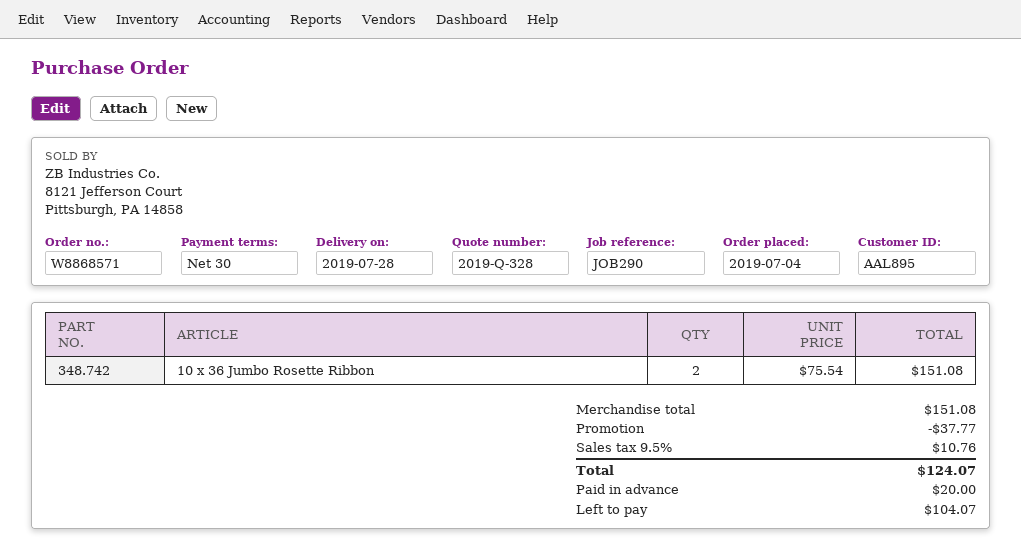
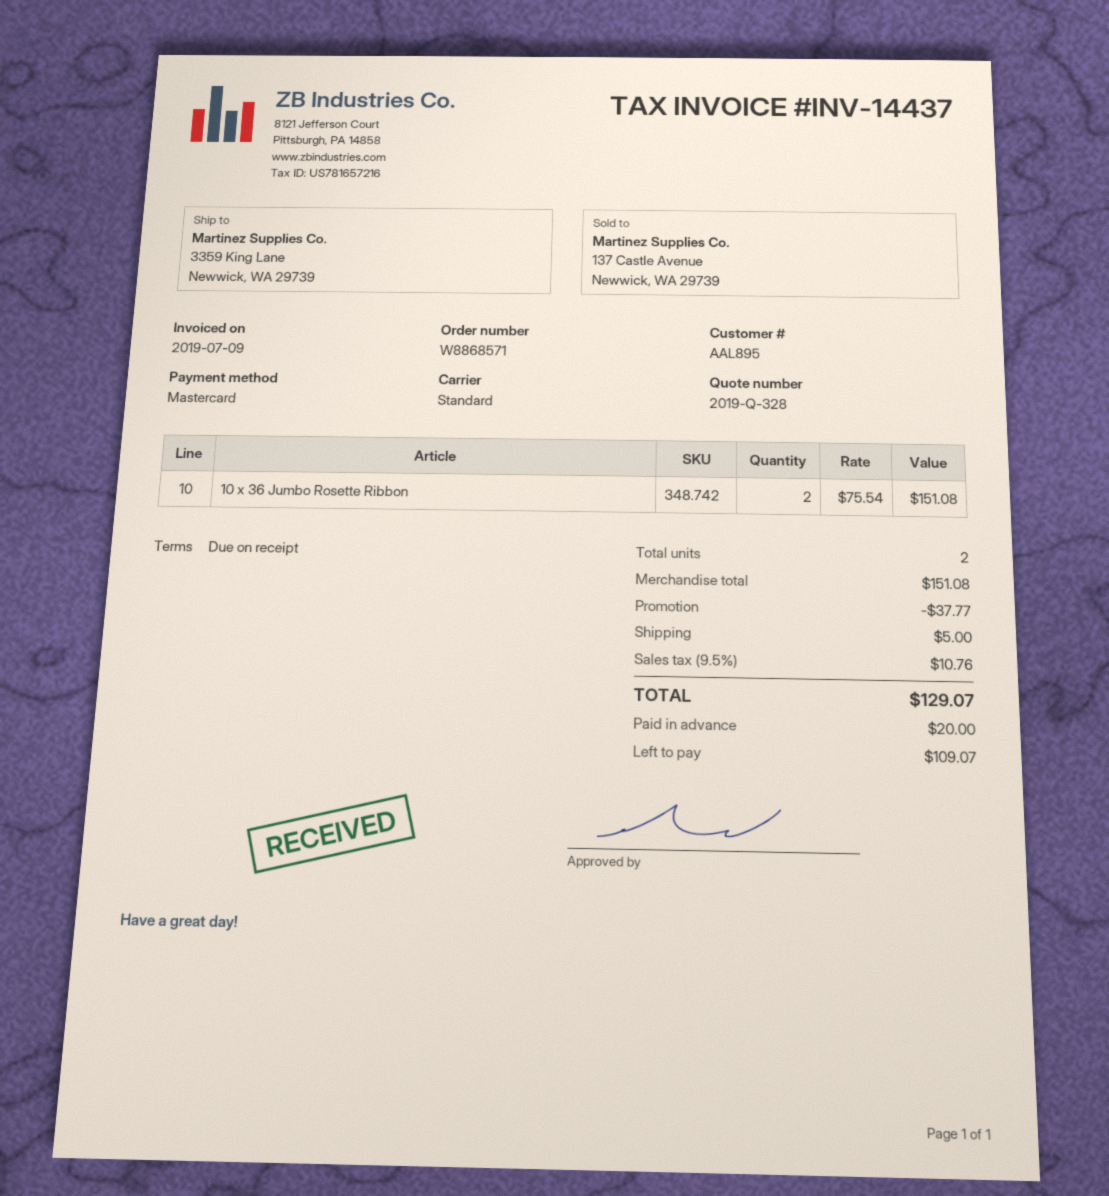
payment terms: 30 days -> on receipt
shipping: none -> 5.00
total: 124.07 -> 129.07
balance: 104.07 -> 109.07

